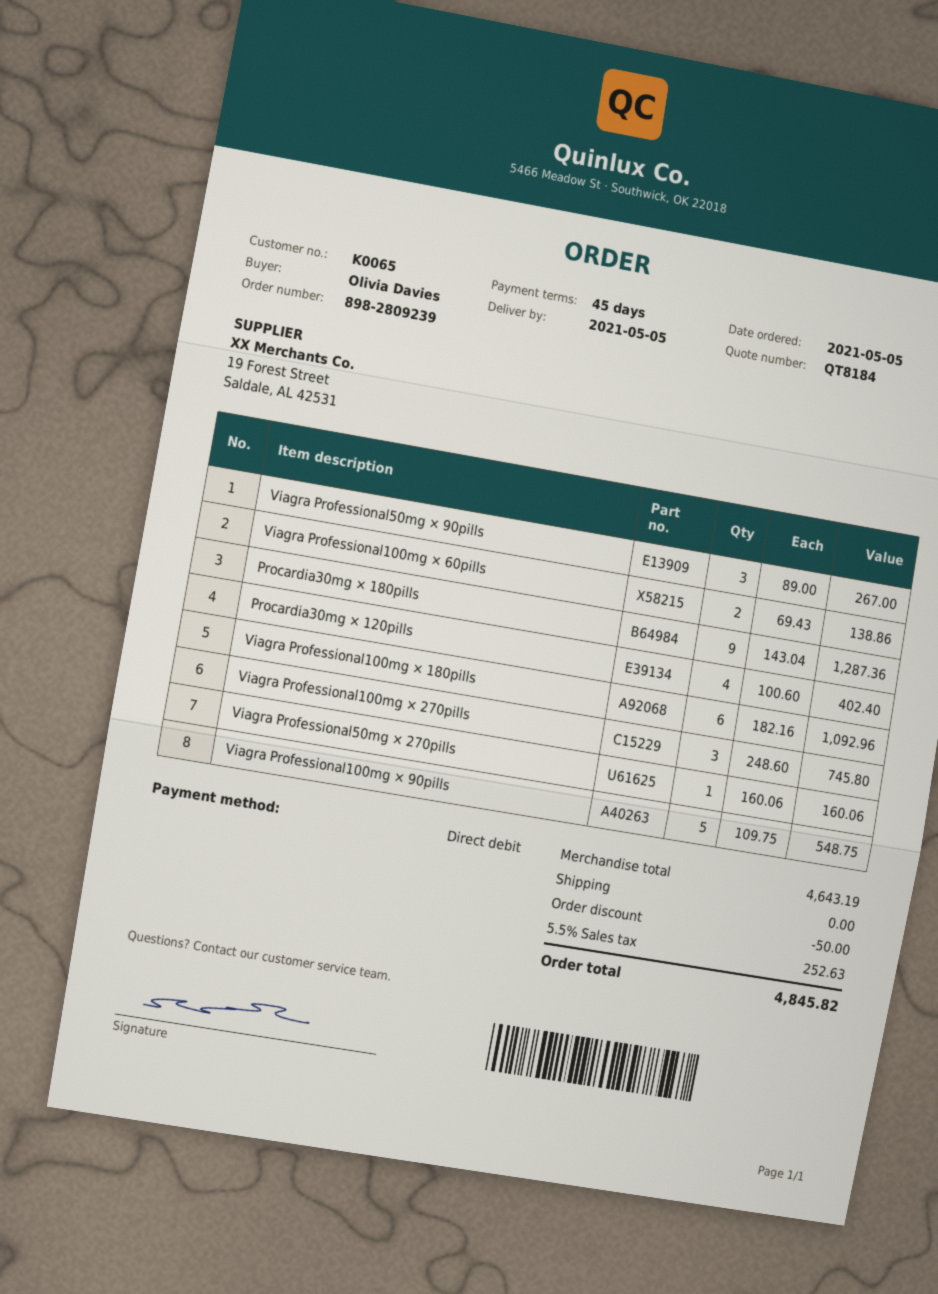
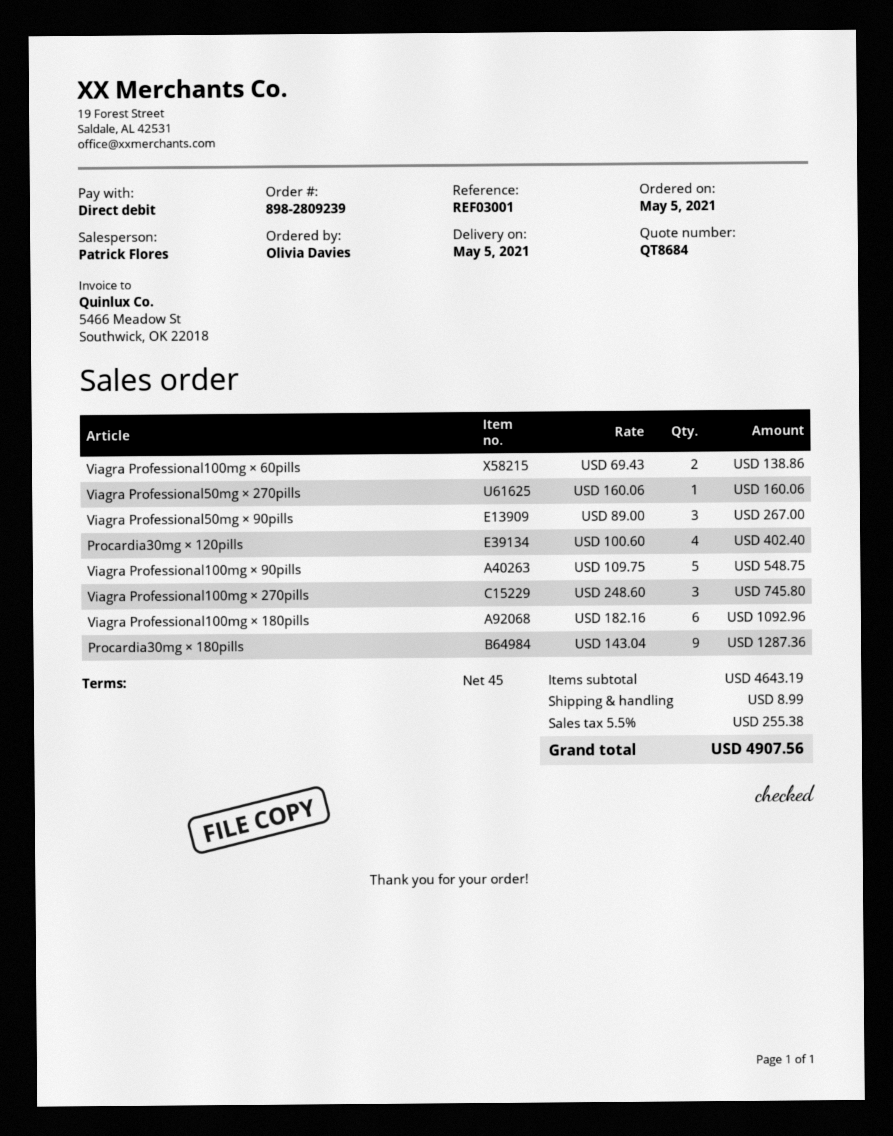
quote number: QT8184 -> QT8684
discount: 50.00 -> none
shipping: 0.00 -> 8.99
tax: 5.5% = 252.63 -> 5.5% = 255.38
total: 4845.82 -> 4907.56

